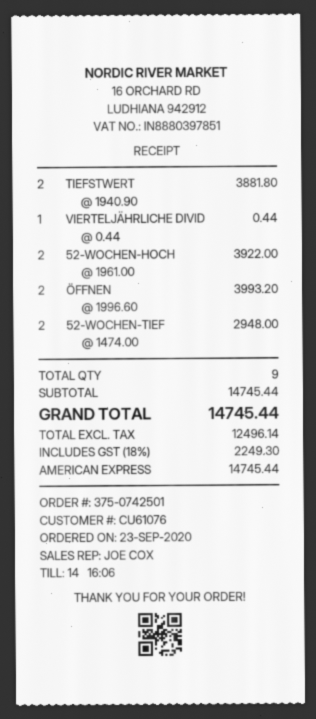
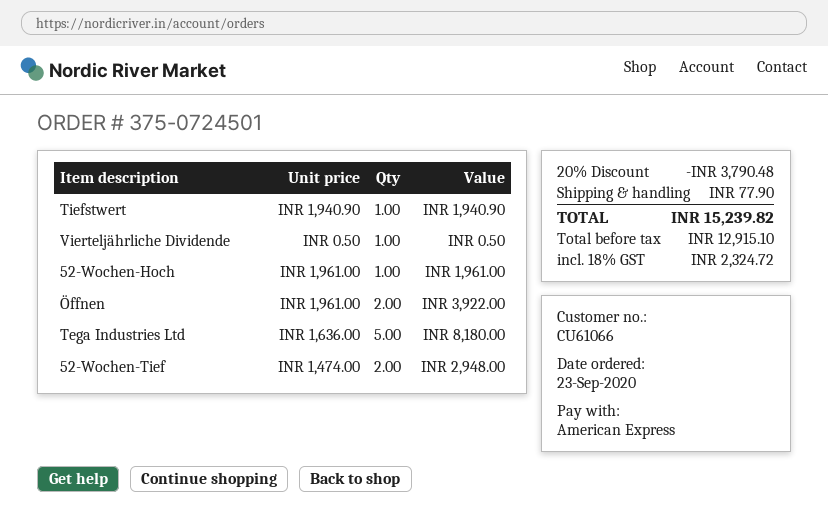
order number: 375-0742501 -> 375-0724501
customer number: CU61076 -> CU61066
TIEFSTWERT: 2 x 1940.90 = 3881.80 -> 1 x 1940.90 = 1940.90
VIERTELJÄHRLICHE DIVID: 1 x 0.44 = 0.44 -> 1 x 0.50 = 0.50
52-WOCHEN-HOCH: 2 x 1961.00 = 3922.00 -> 1 x 1961.00 = 1961.00
ÖFFNEN: 2 x 1996.60 = 3993.20 -> 2 x 1961.00 = 3922.00
Tega Industries Ltd: none -> 5 x 1636.00 = 8180.00
discount: none -> 20% = 3790.48
shipping: none -> 77.90
net: 12496.14 -> 12915.10
tax: 18% = 2249.30 -> 18% = 2324.72
total: 14745.44 -> 15239.82

